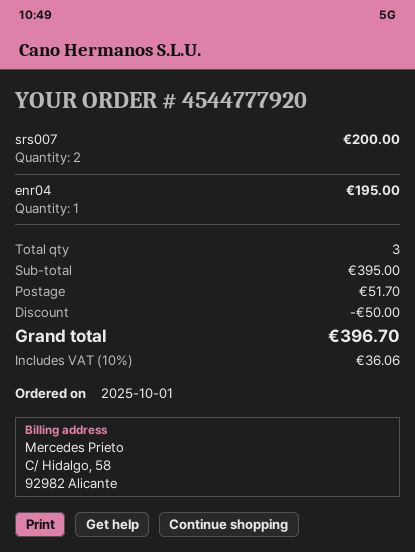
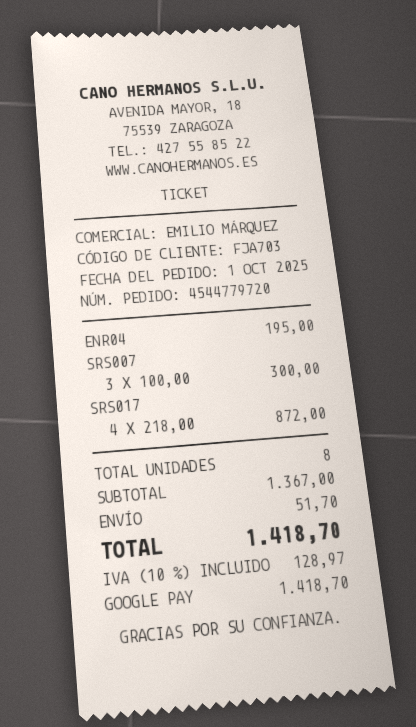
order number: 4544777920 -> 4544779720
srs007: 2 for 200.00 -> 3 for 300.00
SRS017: none -> 4 for 872.00
total quantity: 3 -> 8
subtotal: 395.00 -> 1367.00
discount: 50.00 -> none
tax: 10% = 36.06 -> 10% = 128.97
total: 396.70 -> 1418.70

